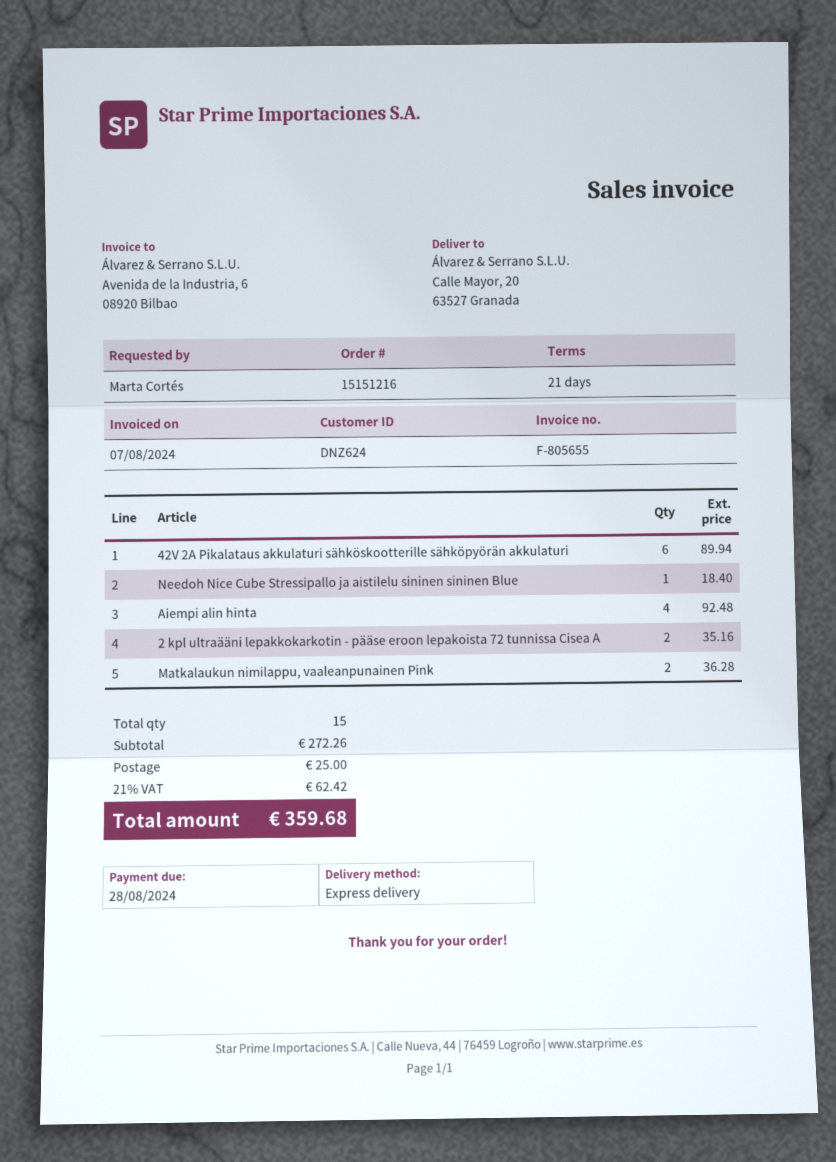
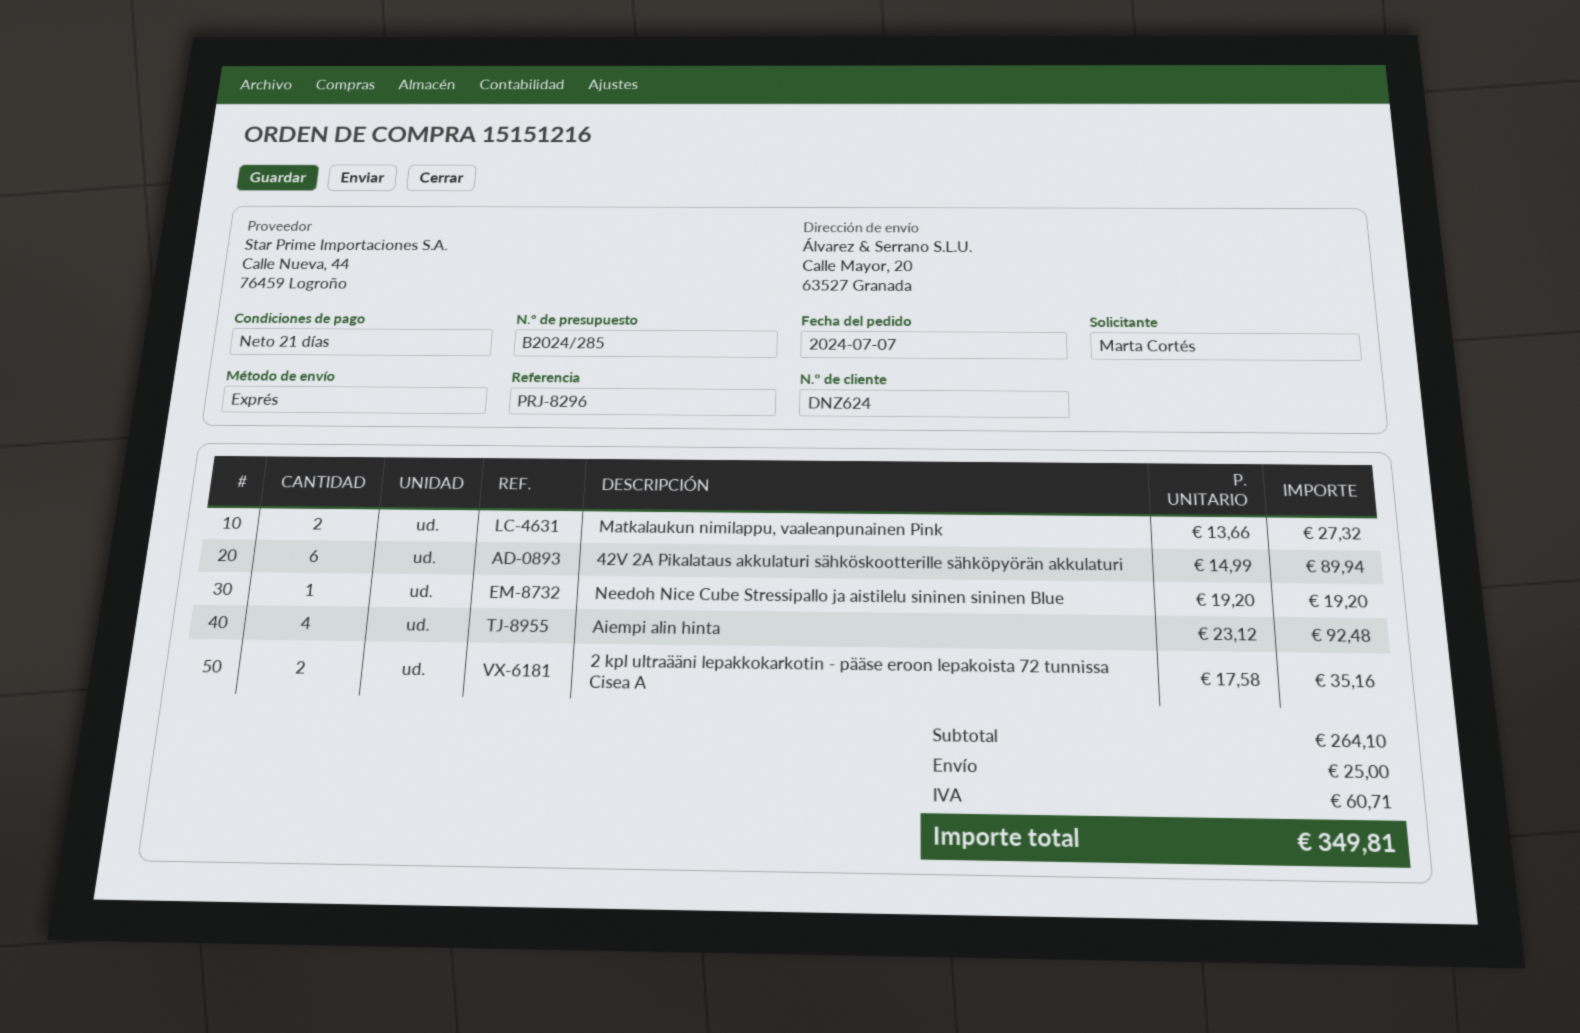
Needoh Nice Cube Stressipallo ja aistilelu sininen sininen Blue: 1 for 18.40 -> 1 for 19.20
Matkalaukun nimilappu, vaaleanpunainen Pink: 2 for 36.28 -> 2 for 27.32
subtotal: 272.26 -> 264.10
tax: 62.42 -> 60.71
total: 359.68 -> 349.81

